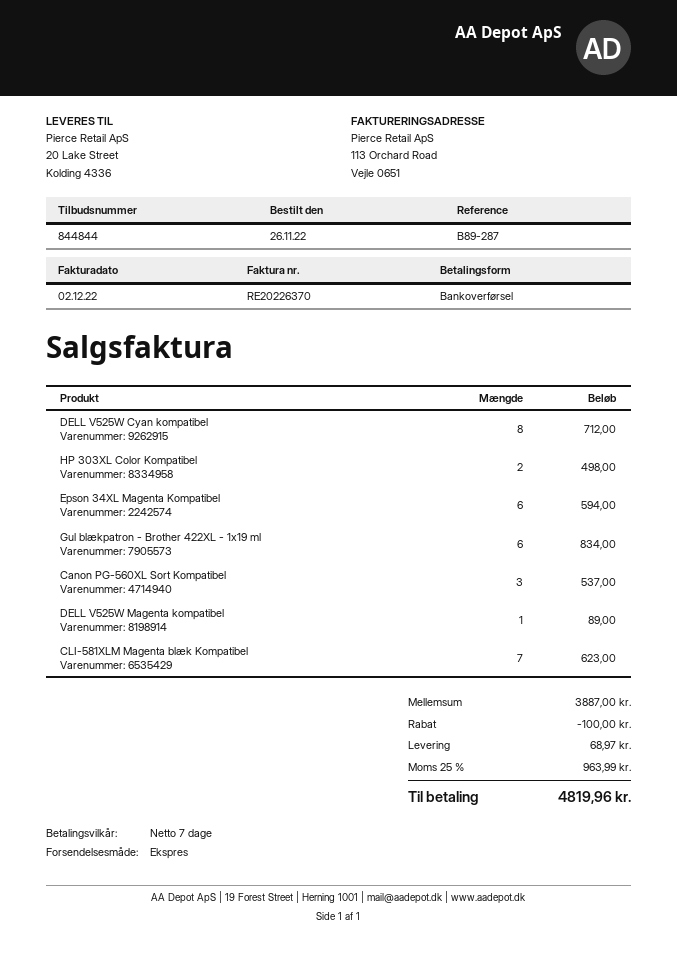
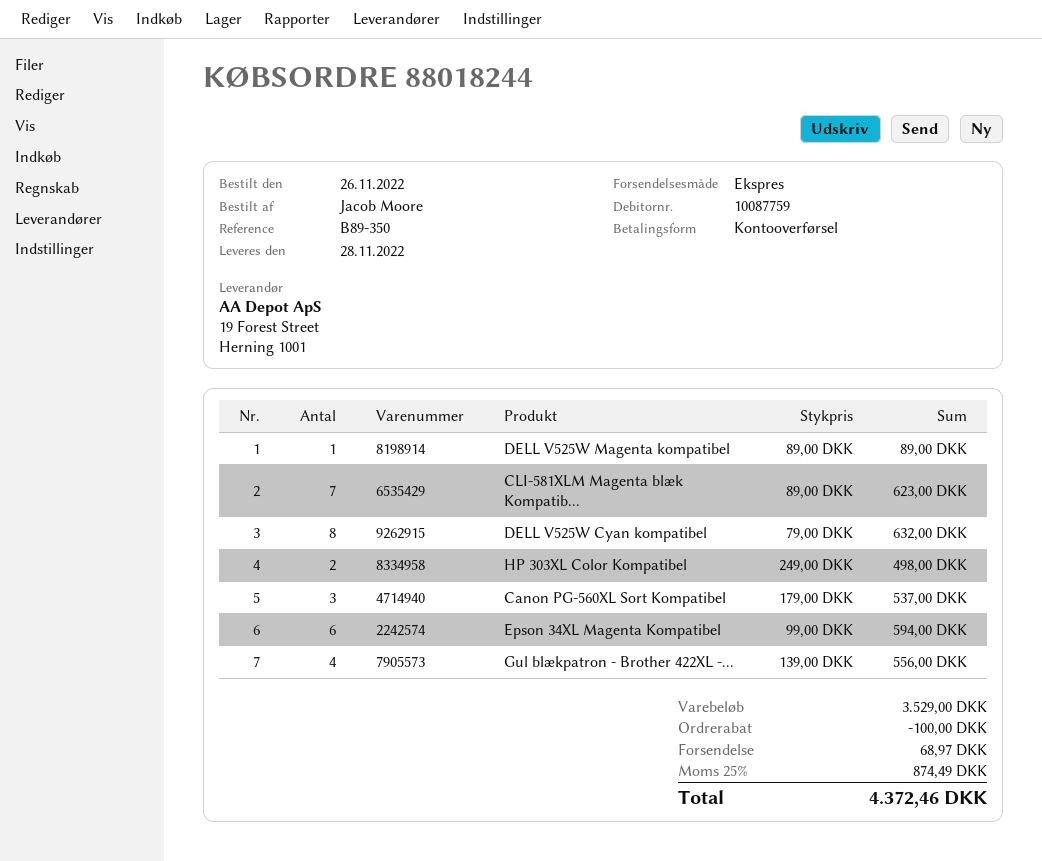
reference: B89-287 -> B89-350
DELL V525W Cyan kompatibel: 8 for 712.00 -> 8 for 632.00
Gul blækpatron - Brother 422XL - 1x19 ml: 6 for 834.00 -> 4 for 556.00
subtotal: 3887.00 -> 3529.00
tax: 25% = 963.99 -> 25% = 874.49
total: 4819.96 -> 4372.46

